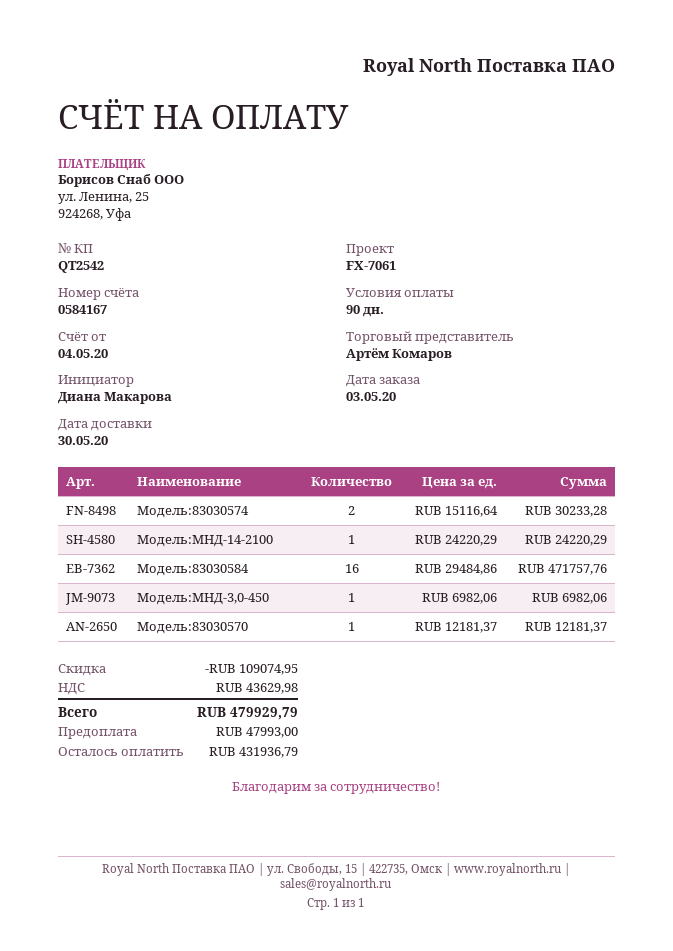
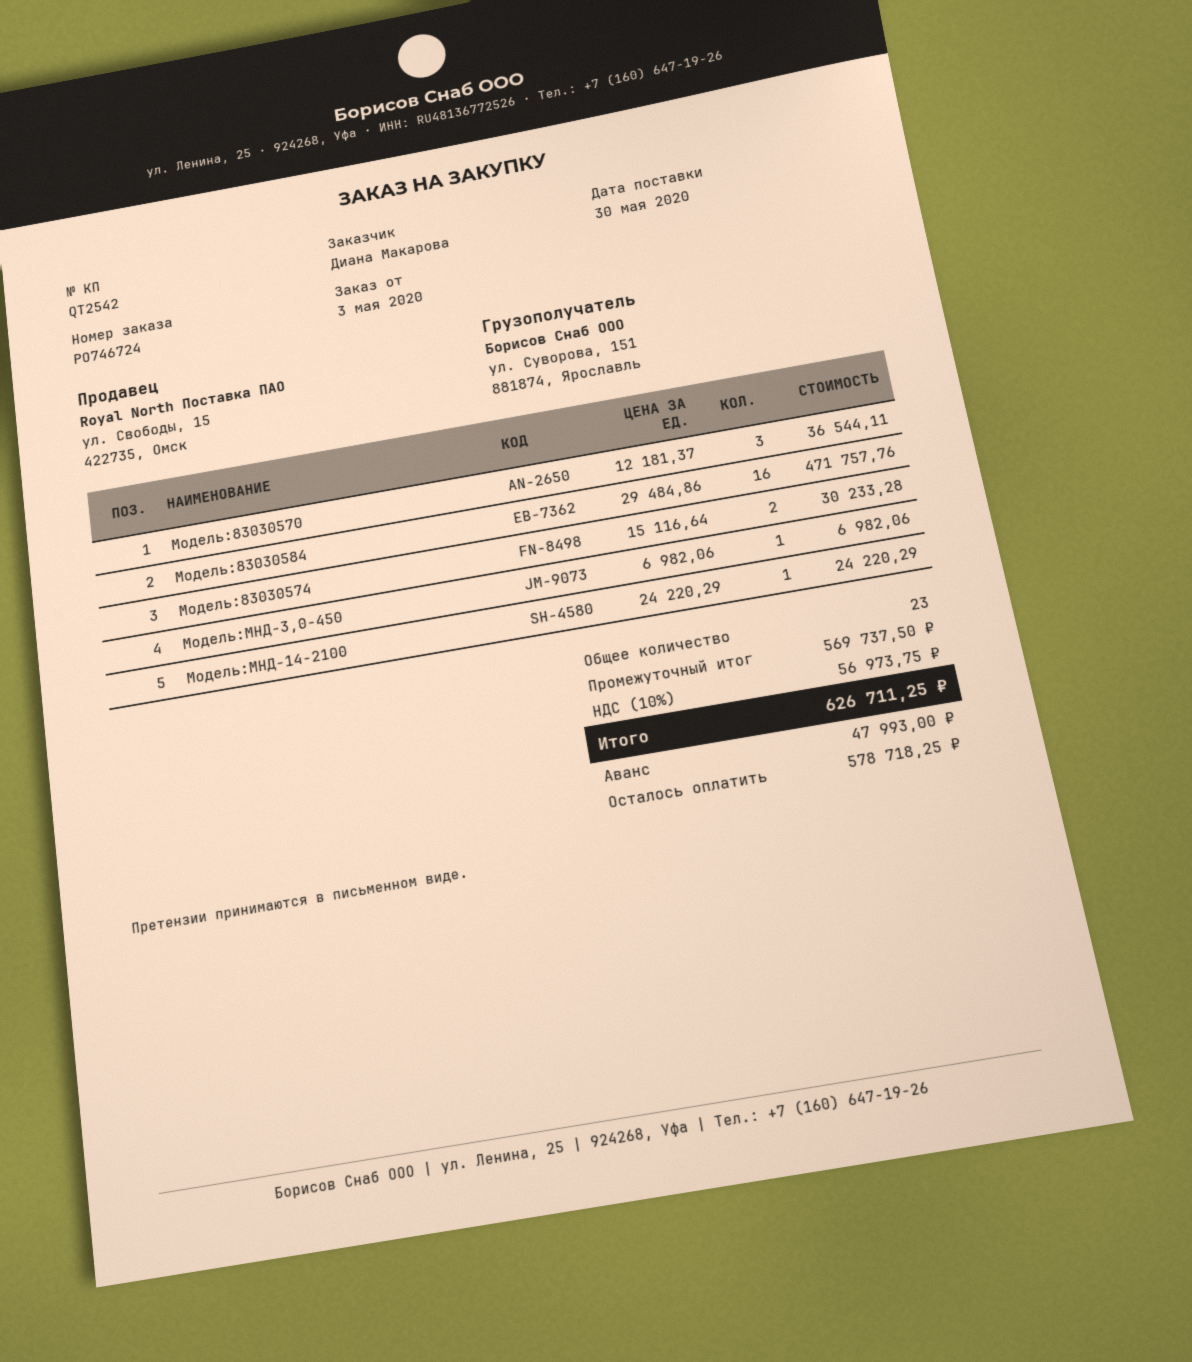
Модель:83030570: 1 x 12181.37 = 12181.37 -> 3 x 12181.37 = 36544.11
discount: 109074.95 -> none
tax: 43629.98 -> 56973.75
total: 479929.79 -> 626711.25
balance: 431936.79 -> 578718.25

